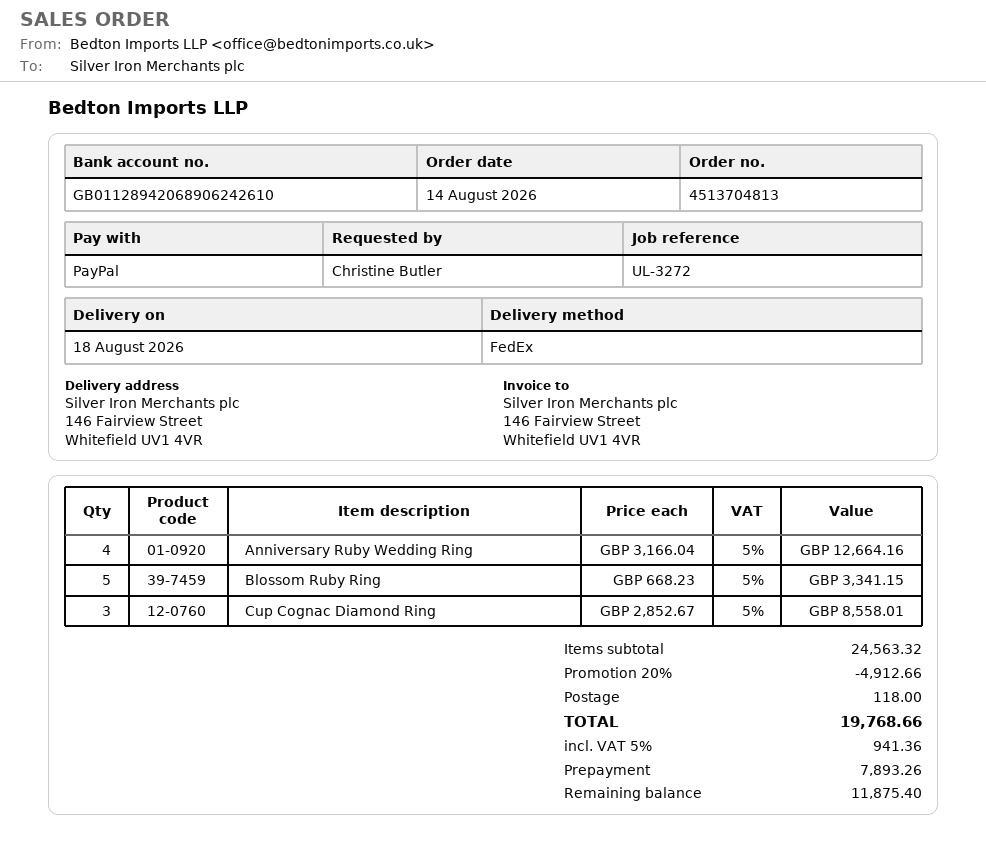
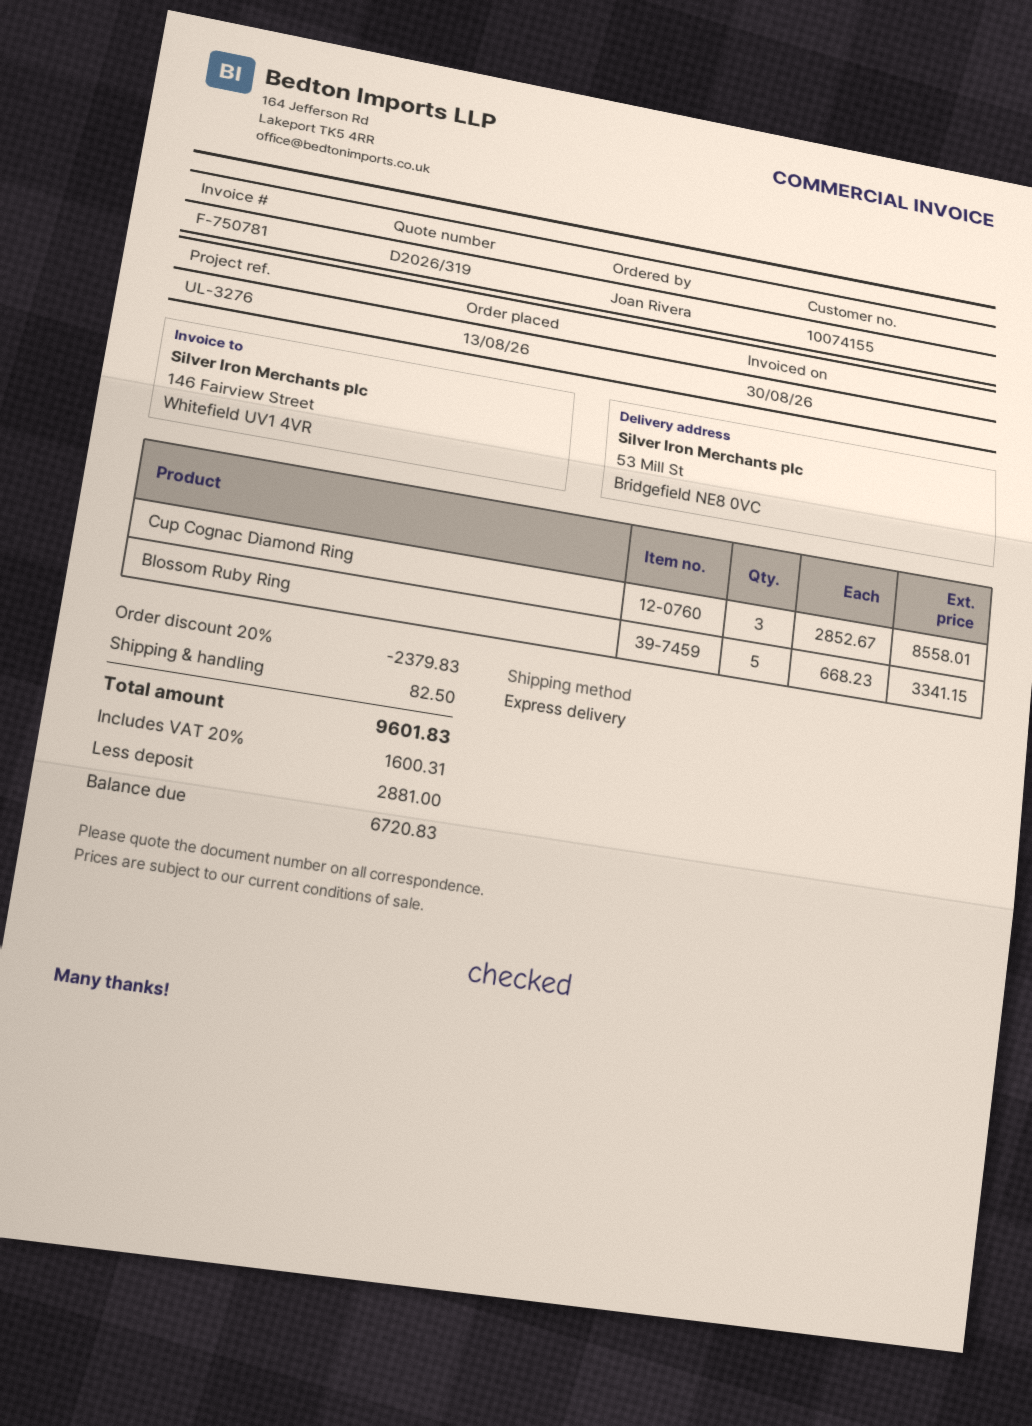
order date: 2026-08-14 -> 2026-08-13
reference: UL-3272 -> UL-3276
ordered by: Christine Butler -> Joan Rivera
shipping method: FedEx -> express
ship to: 146 Fairview Street, Whitefield UV1 4VR -> 53 Mill St, Bridgefield NE8 0VC
Anniversary Ruby Wedding Ring: 4 x 3166.04 = 12664.16 -> none
discount: 20% = 4912.66 -> 20% = 2379.83
shipping: 118.00 -> 82.50
tax: 5% = 941.36 -> 20% = 1600.31
total: 19768.66 -> 9601.83
deposit: 7893.26 -> 2881.00
balance: 11875.40 -> 6720.83

